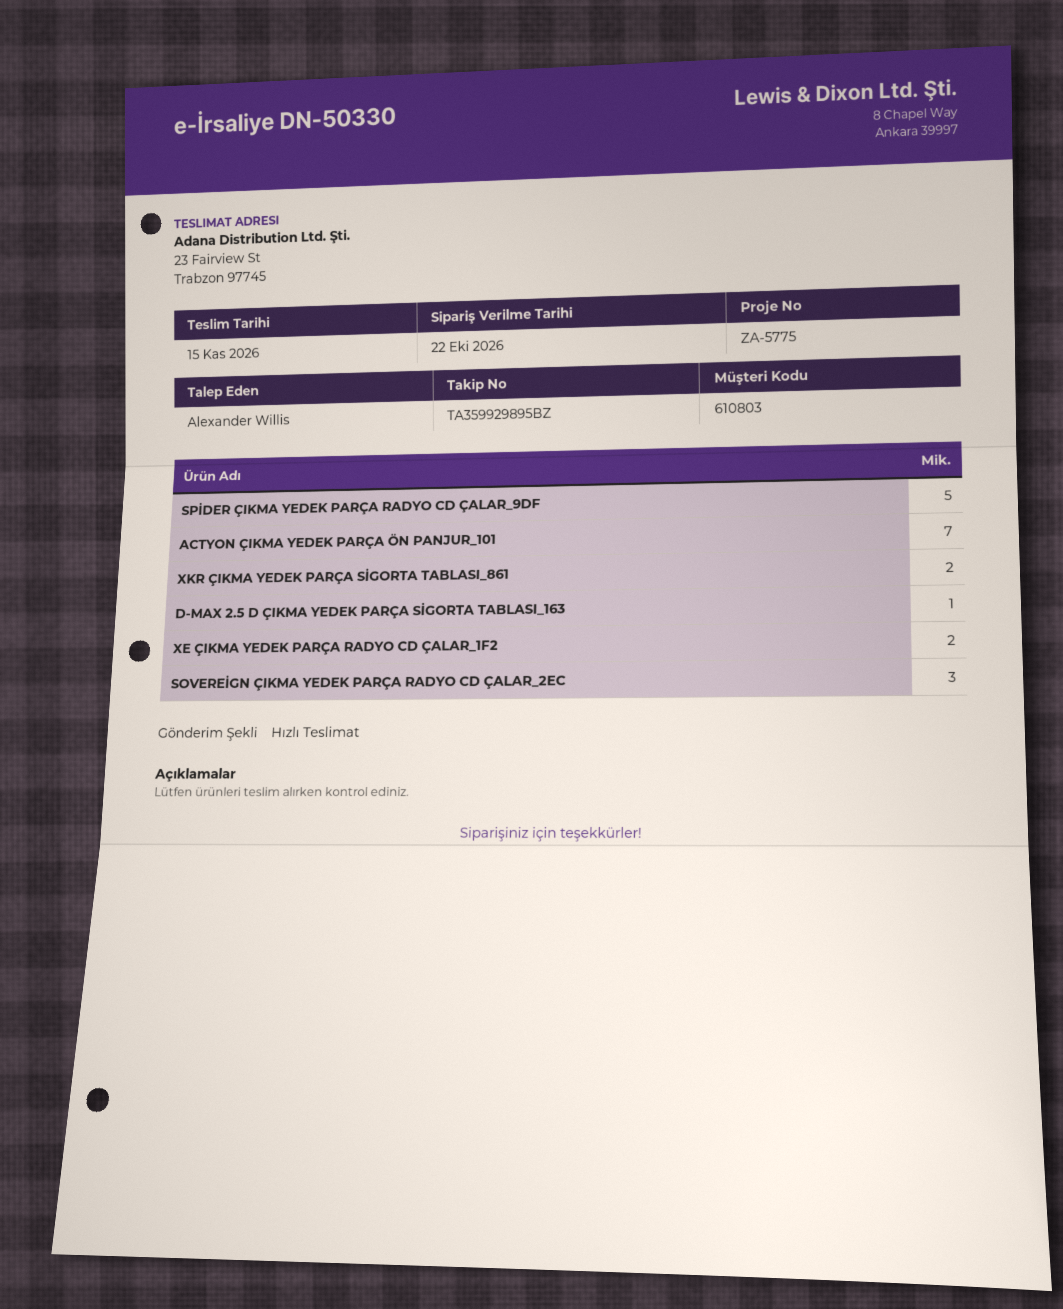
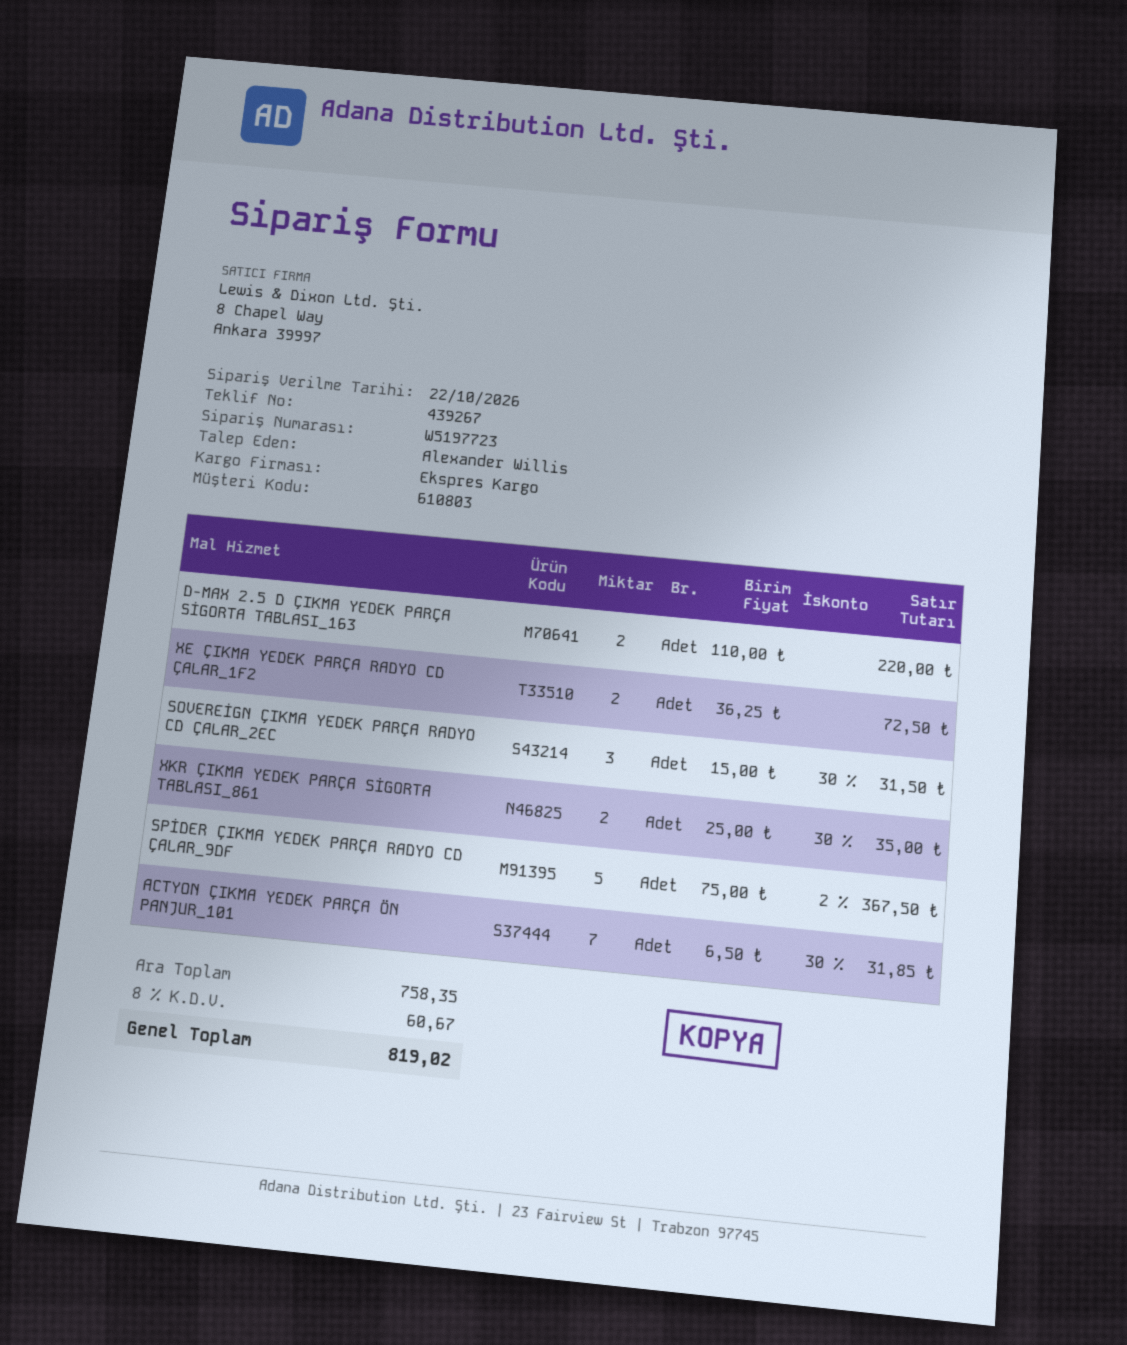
D-MAX 2.5 D ÇIKMA YEDEK PARÇA SİGORTA TABLASI_163: 1 -> 2

